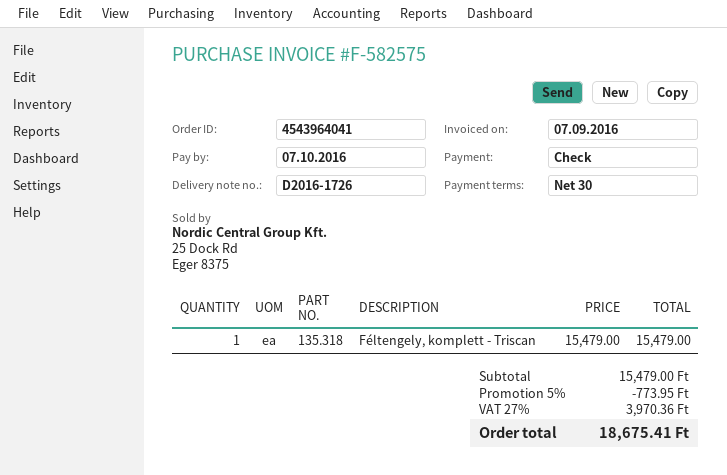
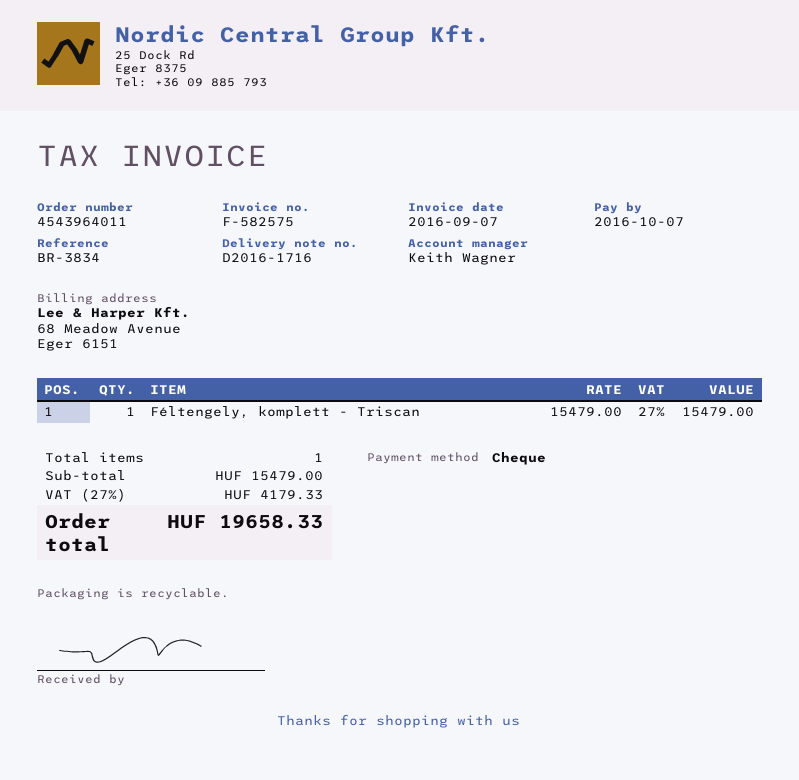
order number: 4543964041 -> 4543964011
delivery note number: D2016-1726 -> D2016-1716
discount: 5% = 773.95 -> none
tax: 27% = 3970.36 -> 27% = 4179.33
total: 18675.41 -> 19658.33

